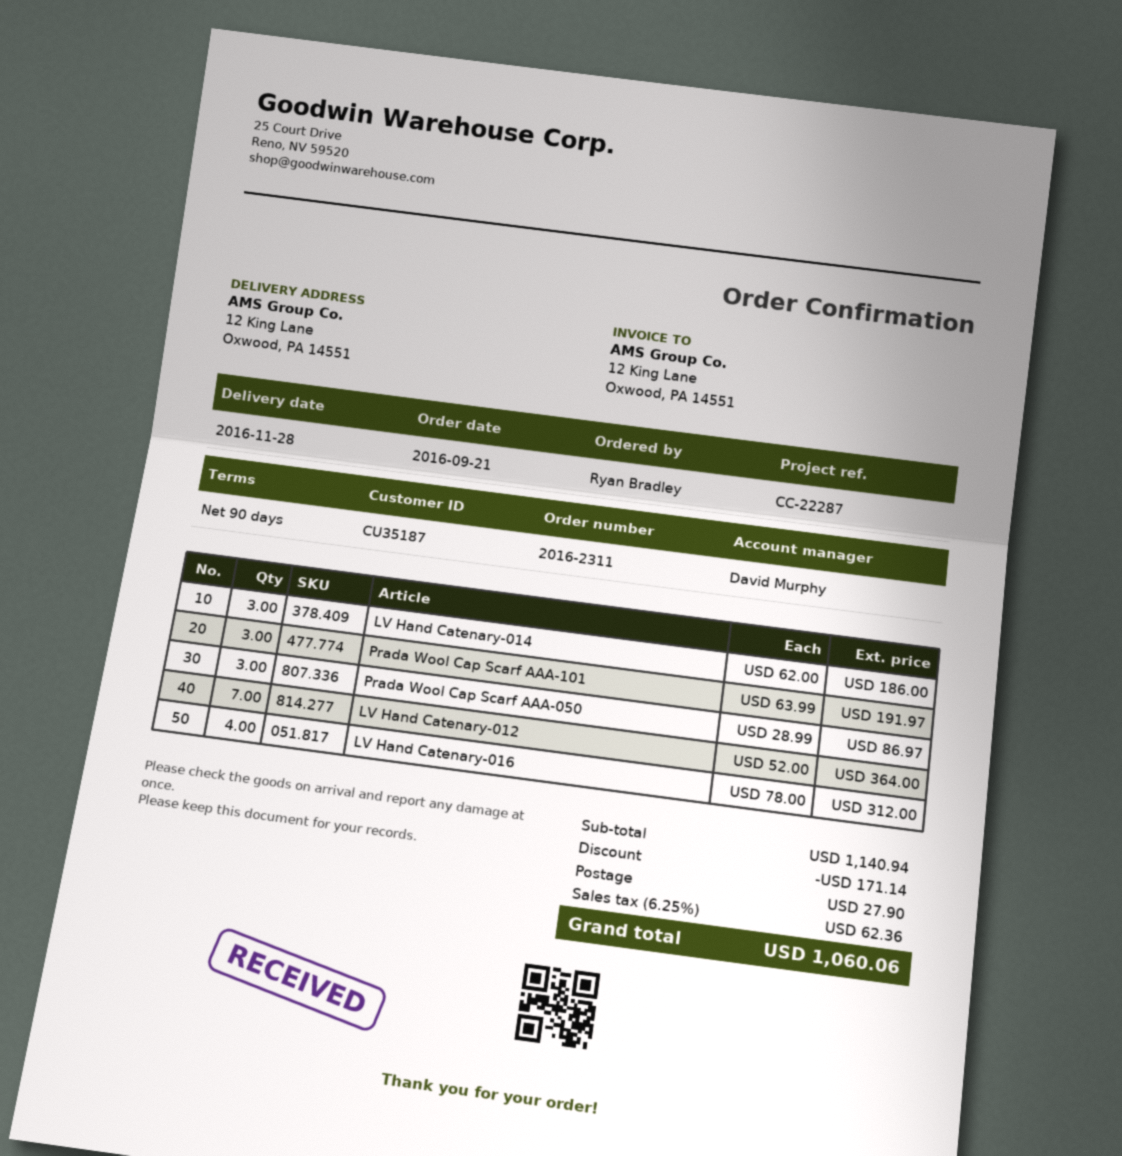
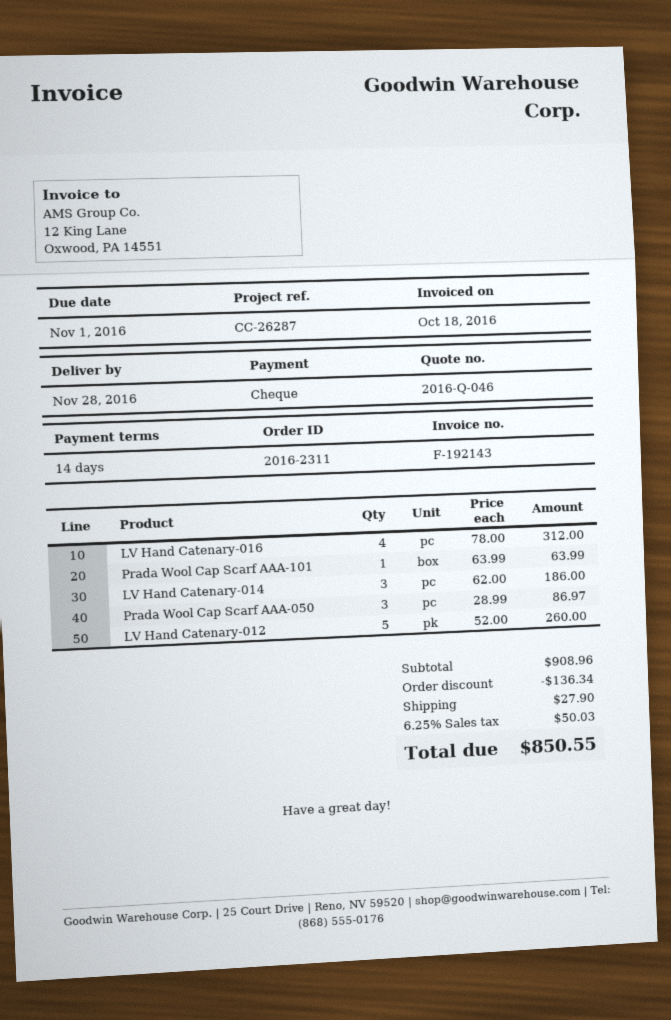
payment terms: 90 days -> 14 days
reference: CC-22287 -> CC-26287
Prada Wool Cap Scarf AAA-101: 3 x 63.99 = 191.97 -> 1 x 63.99 = 63.99
LV Hand Catenary-012: 7 x 52.00 = 364.00 -> 5 x 52.00 = 260.00
subtotal: 1140.94 -> 908.96
discount: 171.14 -> 136.34
tax: 6.25% = 62.36 -> 6.25% = 50.03
total: 1060.06 -> 850.55

